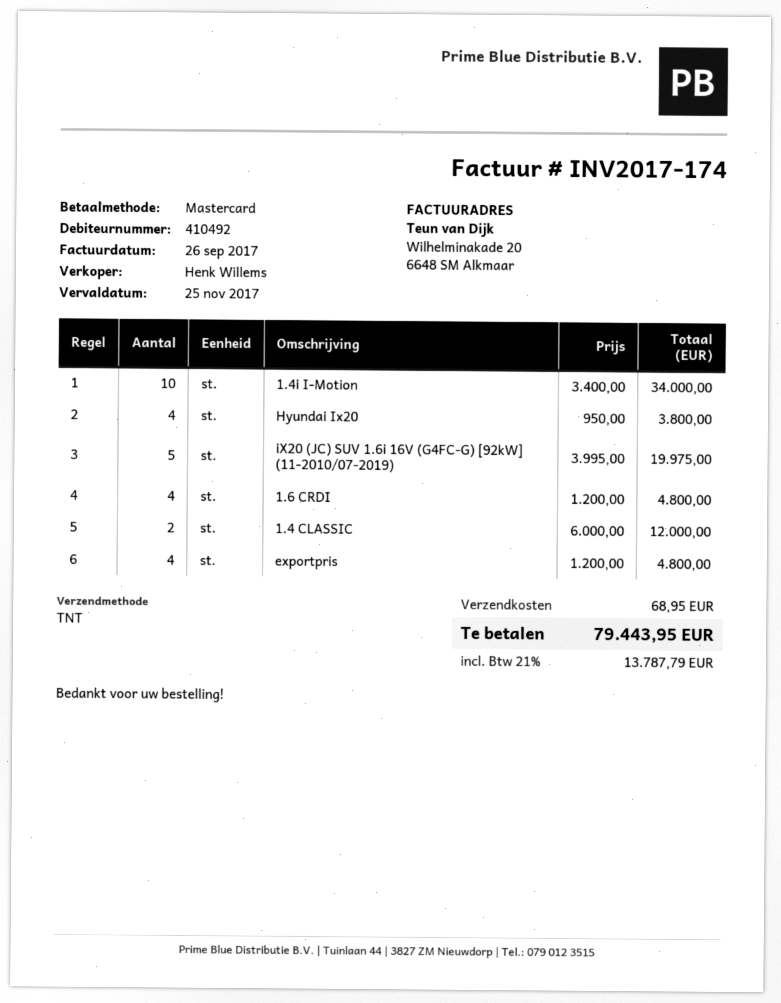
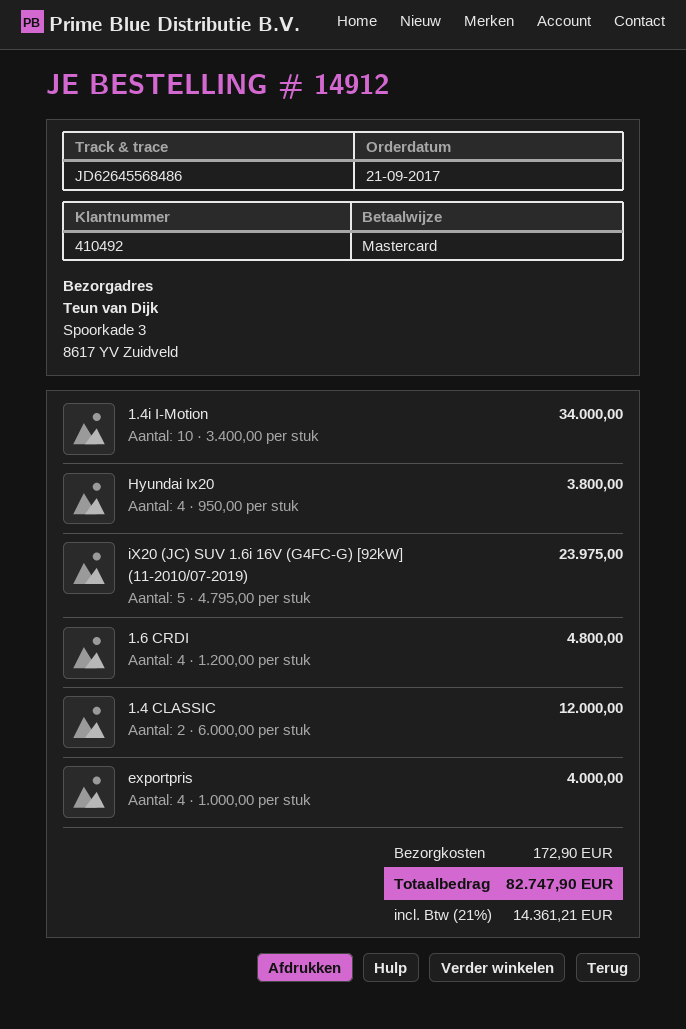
iX20 (JC) SUV 1.6i 16V (G4FC-G) [92kW] (11-2010/07-2019): 5 x 3995.00 = 19975.00 -> 5 x 4795.00 = 23975.00
exportpris: 4 x 1200.00 = 4800.00 -> 4 x 1000.00 = 4000.00
shipping: 68.95 -> 172.90
tax: 21% = 13787.79 -> 21% = 14361.21
total: 79443.95 -> 82747.90

